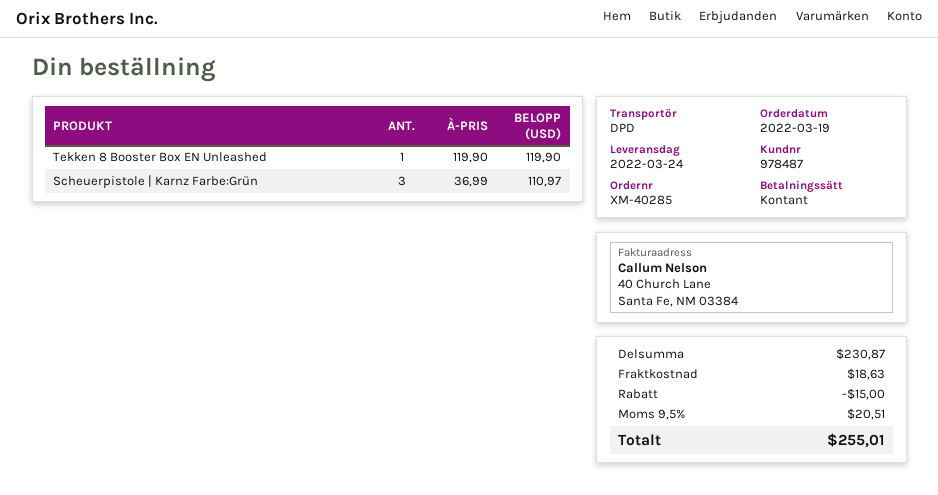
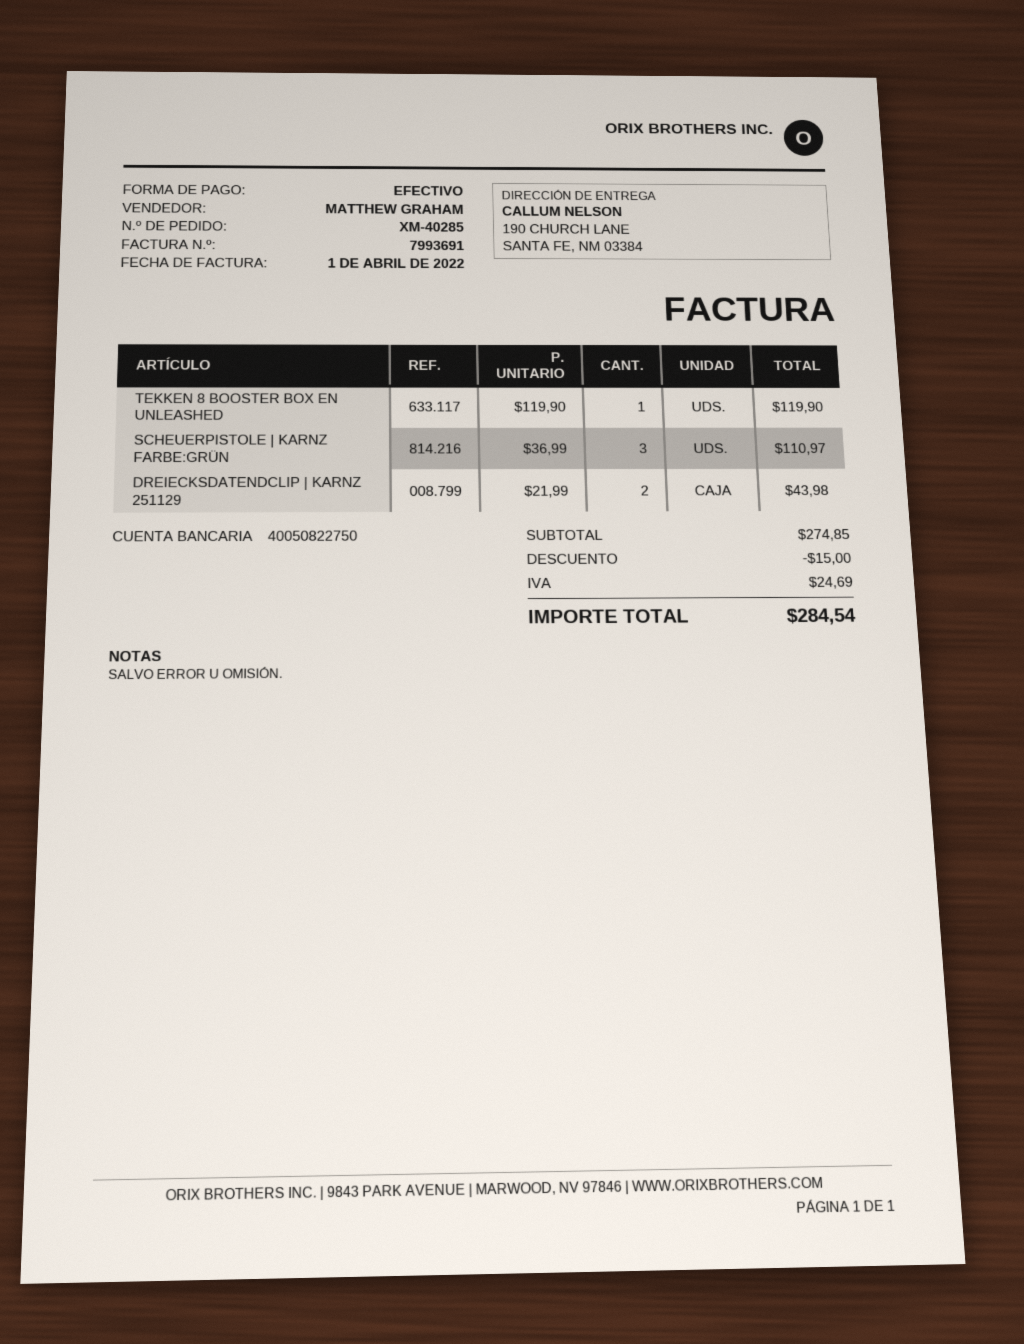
DREIECKSDATENDCLIP | KARNZ 251129: none -> 2 x 21.99 = 43.98
subtotal: 230.87 -> 274.85
shipping: 18.63 -> none
tax: 20.51 -> 24.69
total: 255.01 -> 284.54

